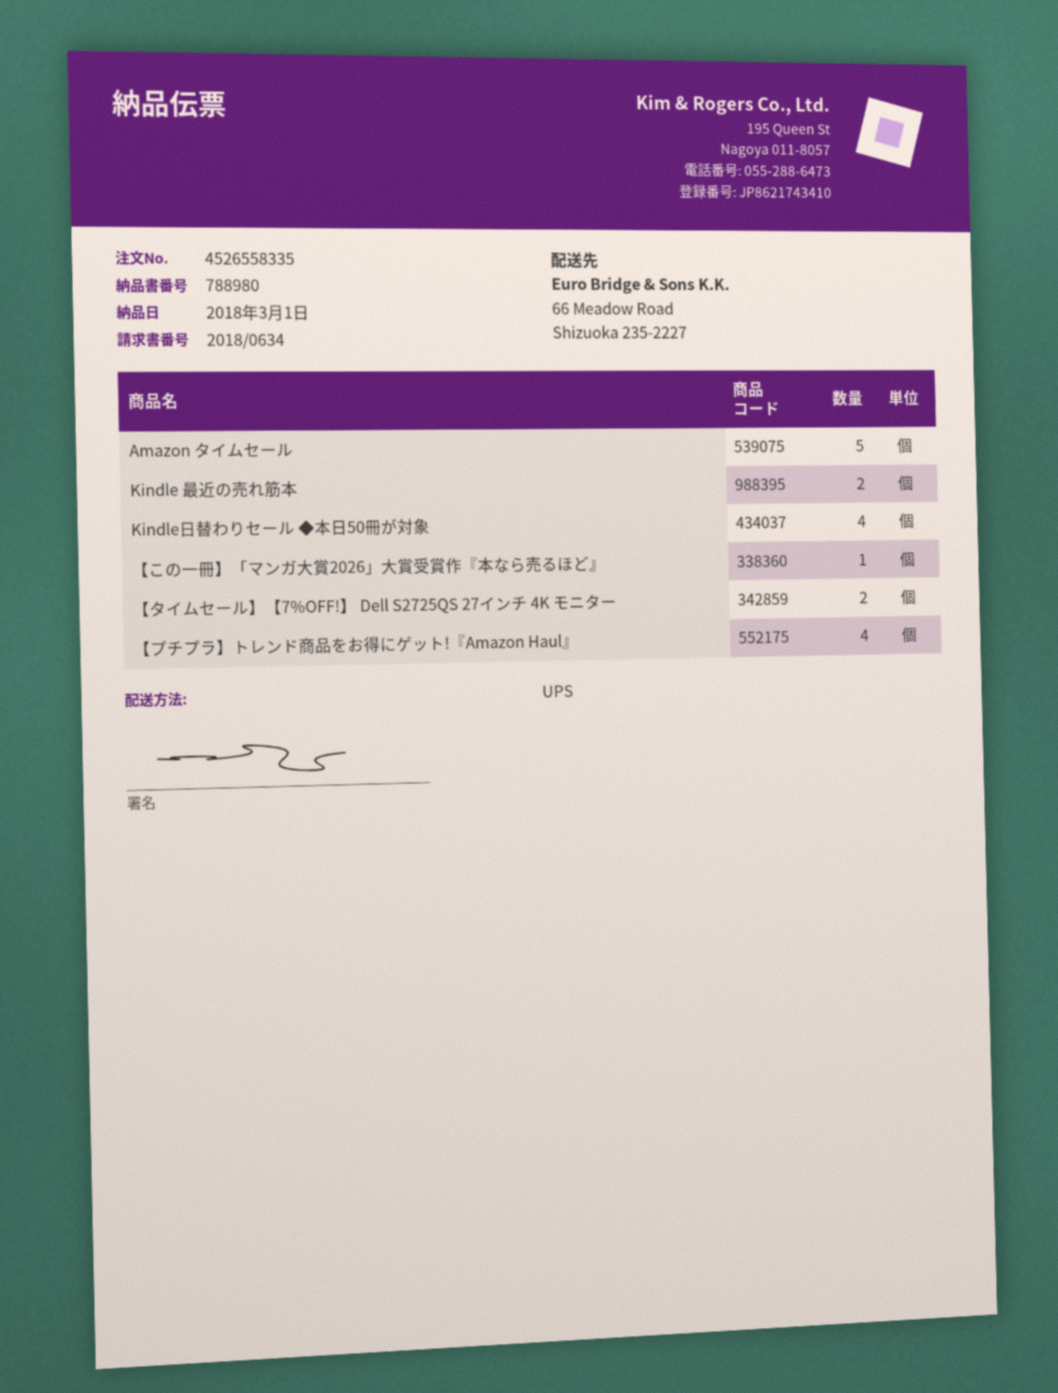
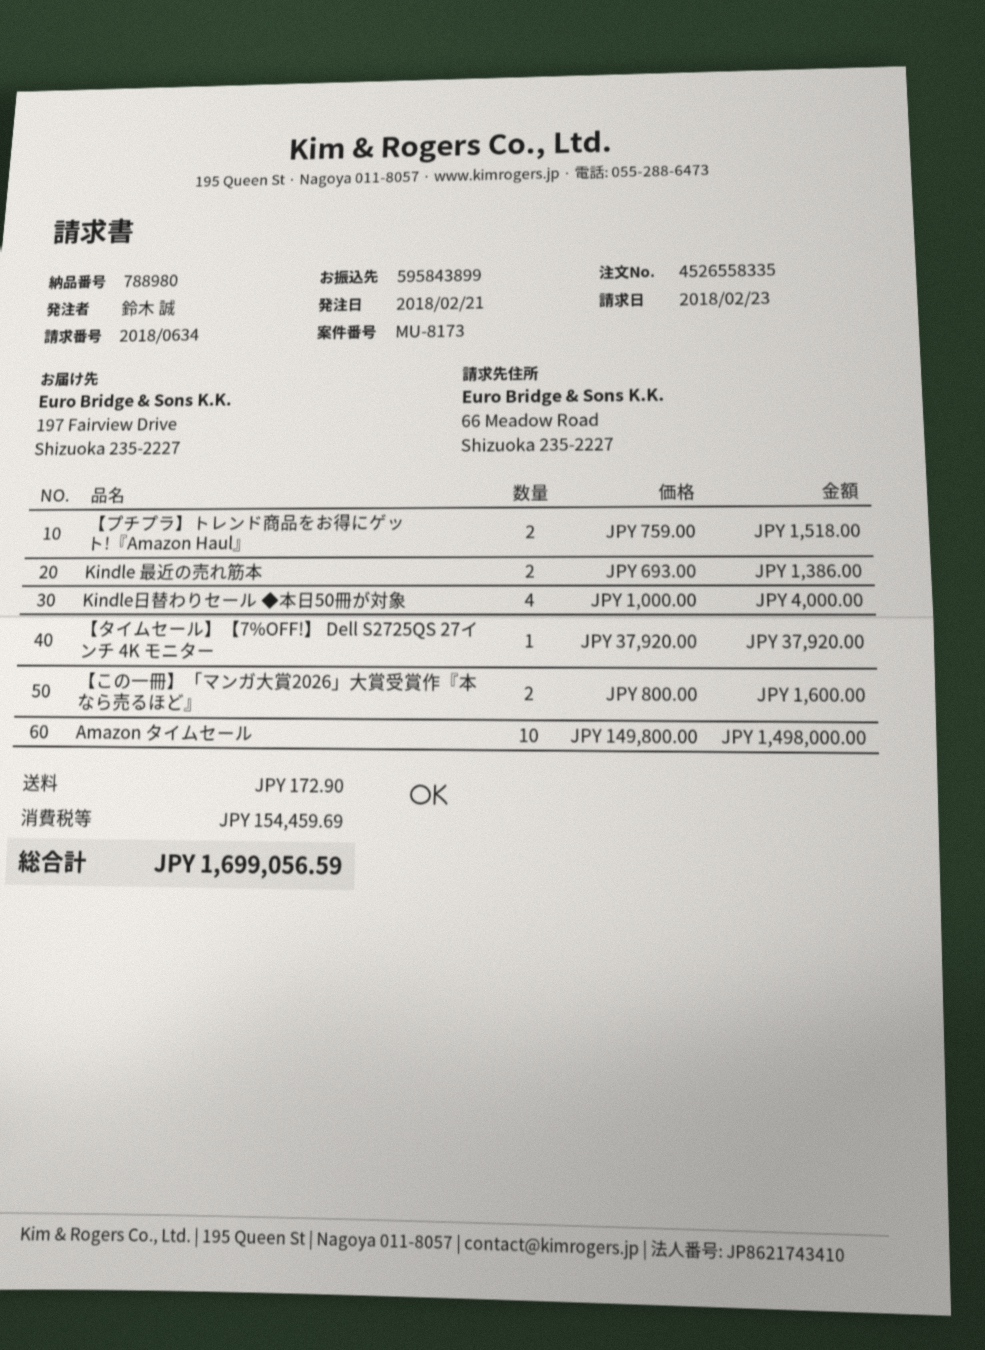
ship to: 66 Meadow Road, Shizuoka 235-2227 -> 197 Fairview Drive, Shizuoka 235-2227
Amazon タイムセール: 5 -> 10
【この一冊】「マンガ大賞2026」大賞受賞作『本なら売るほど』: 1 -> 2
【タイムセール】【7%OFF!】 Dell S2725QS 27インチ 4K モニター: 2 -> 1
【プチプラ】トレンド商品をお得にゲット!『Amazon Haul』: 4 -> 2

